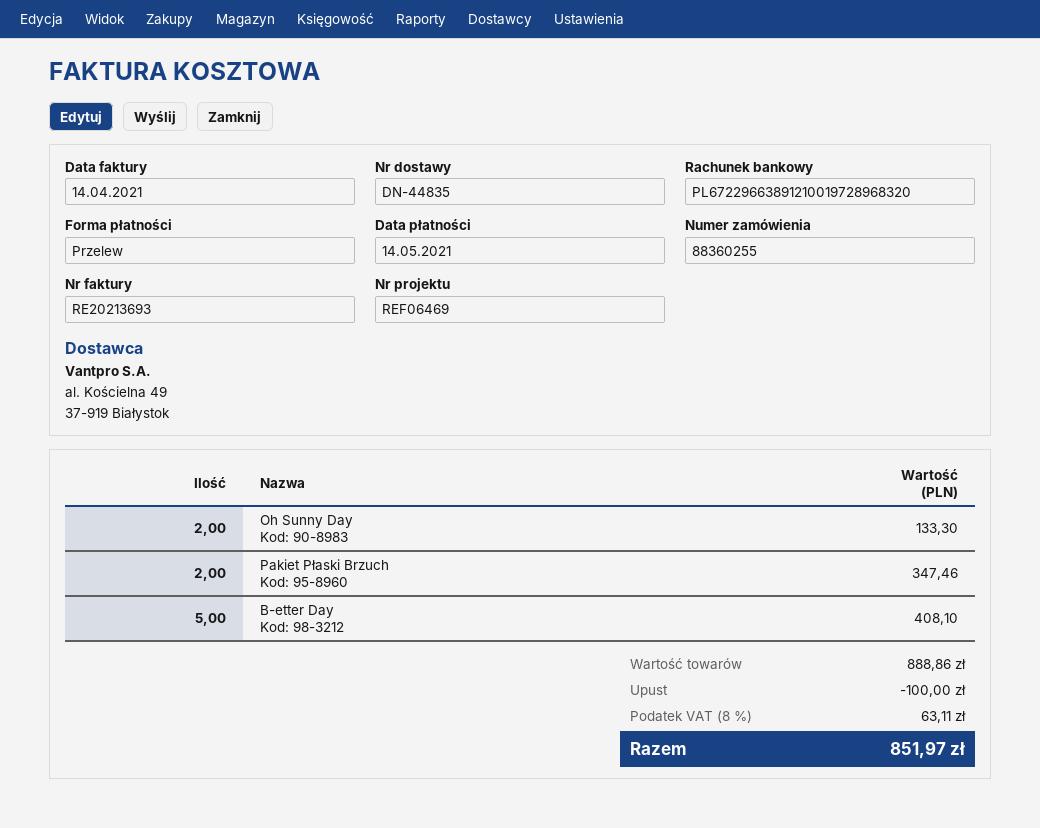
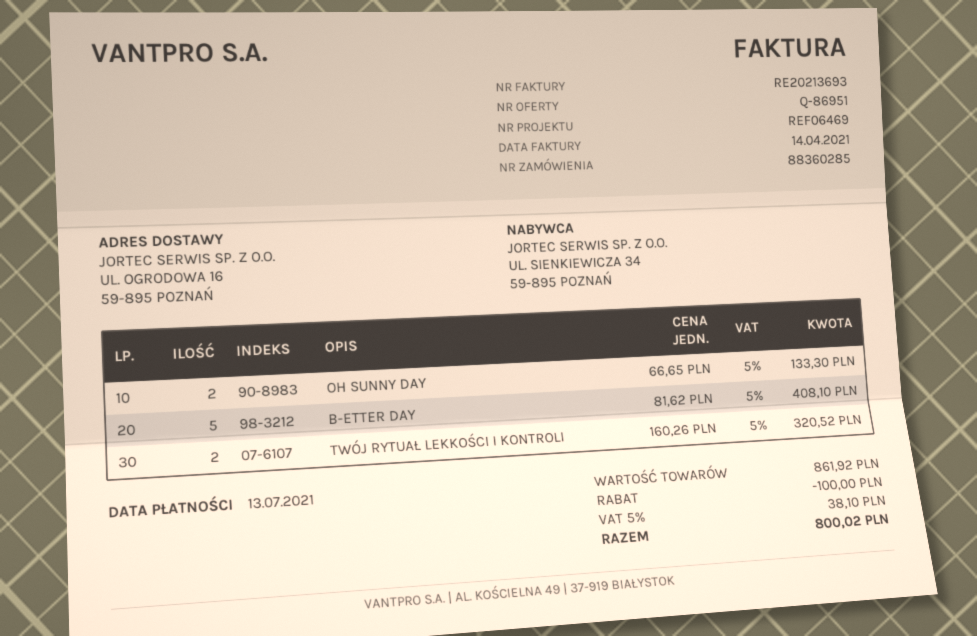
order number: 88360255 -> 88360285
due date: 2021-05-14 -> 2021-07-13
Pakiet Płaski Brzuch: 2 for 347.46 -> none
TWÓJ RYTUAŁ LEKKOŚCI I KONTROLI: none -> 2 for 320.52
subtotal: 888.86 -> 861.92
tax: 8% = 63.11 -> 5% = 38.10
total: 851.97 -> 800.02

